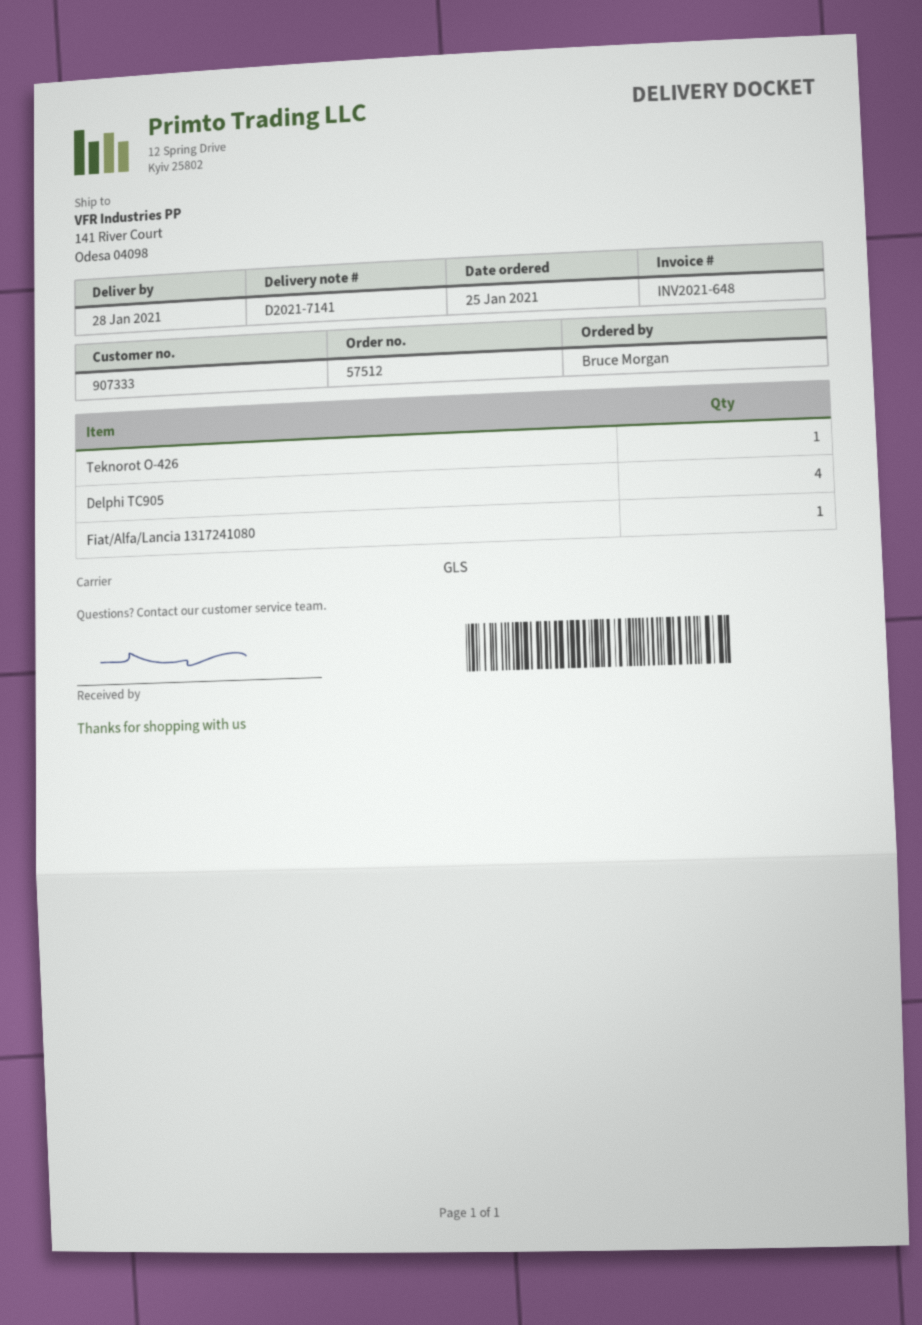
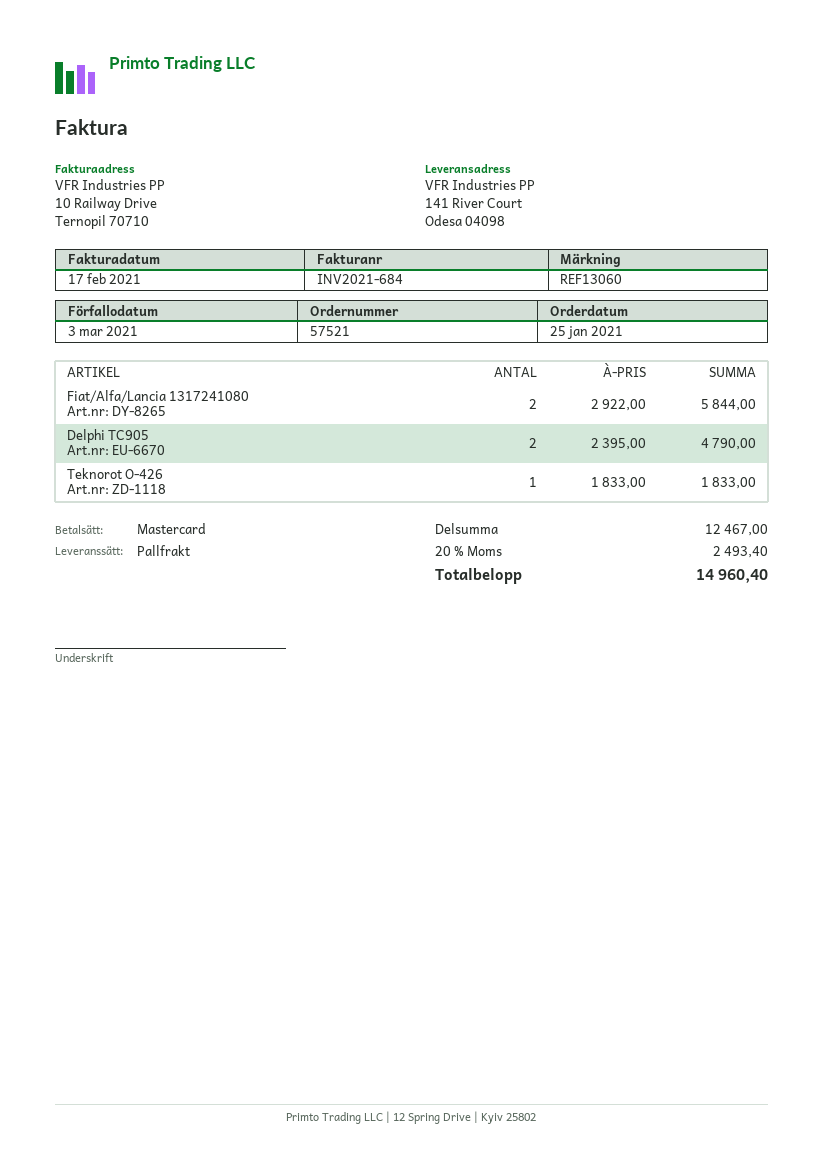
order number: 57512 -> 57521
invoice number: INV2021-648 -> INV2021-684
shipping method: GLS -> pallet freight
Delphi TC905: 4 -> 2
Fiat/Alfa/Lancia 1317241080: 1 -> 2

